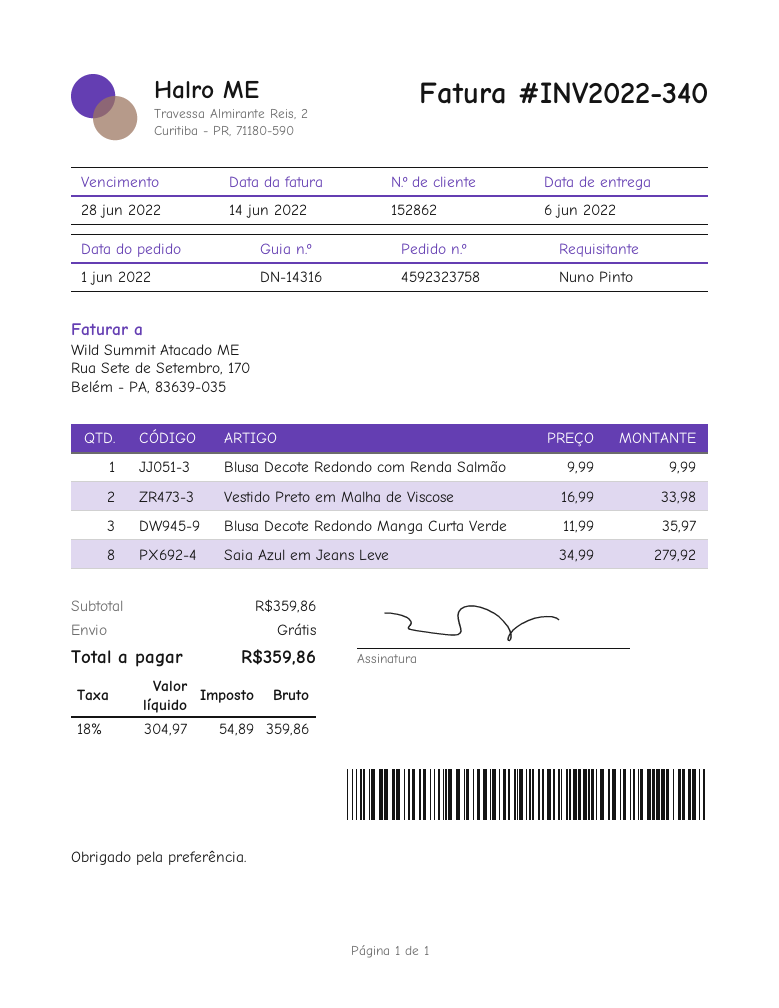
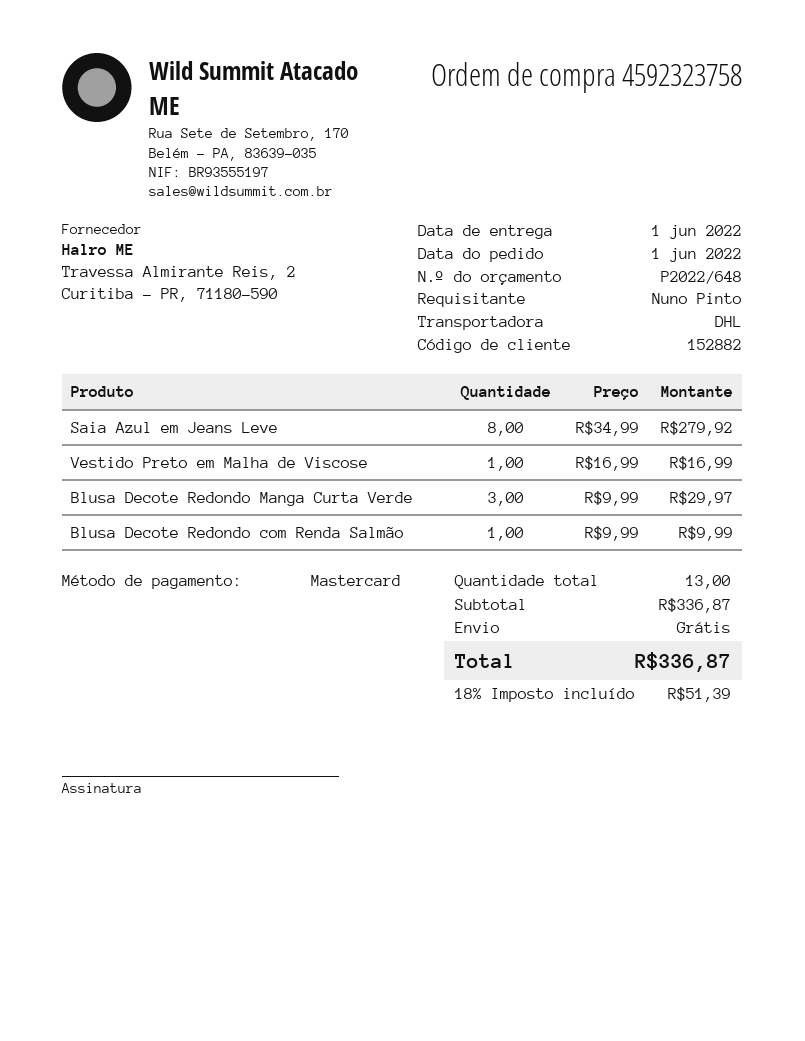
delivery date: 2022-06-06 -> 2022-06-01
customer number: 152862 -> 152882
Vestido Preto em Malha de Viscose: 2 x 16.99 = 33.98 -> 1 x 16.99 = 16.99
Blusa Decote Redondo Manga Curta Verde: 3 x 11.99 = 35.97 -> 3 x 9.99 = 29.97
subtotal: 359.86 -> 336.87
tax: 18% = 54.89 -> 18% = 51.39
total: 359.86 -> 336.87

